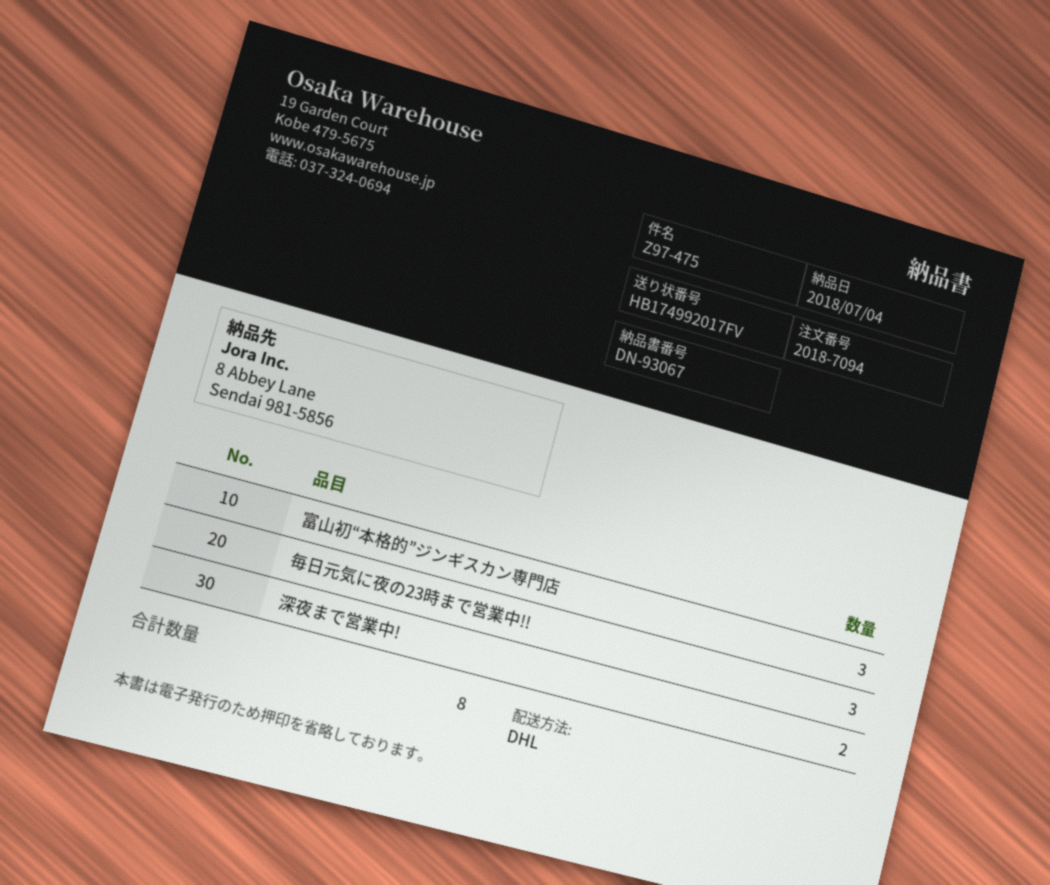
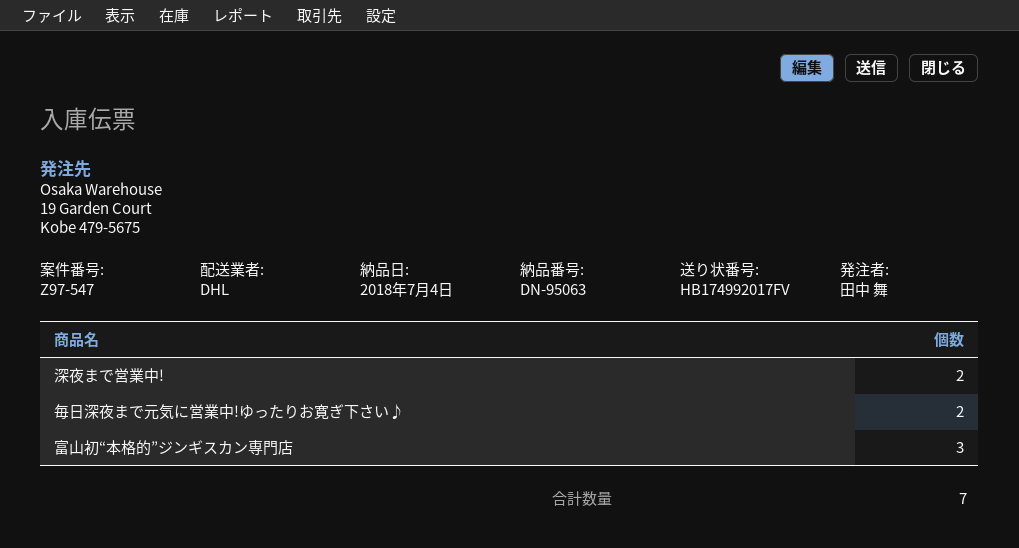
delivery note number: DN-93067 -> DN-95063
reference: Z97-475 -> Z97-547
毎日元気に夜の23時まで営業中!!: 3 -> none
毎日深夜まで元気に営業中!ゆったりお寛ぎ下さい♪: none -> 2
total quantity: 8 -> 7

